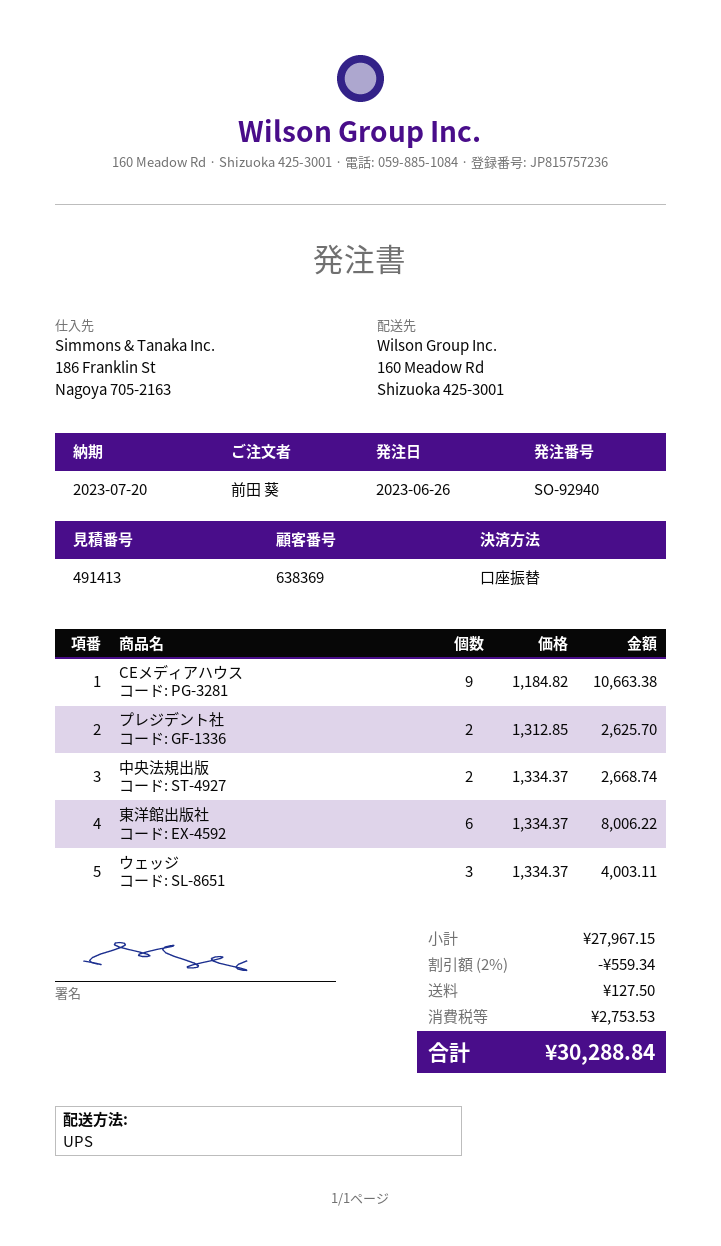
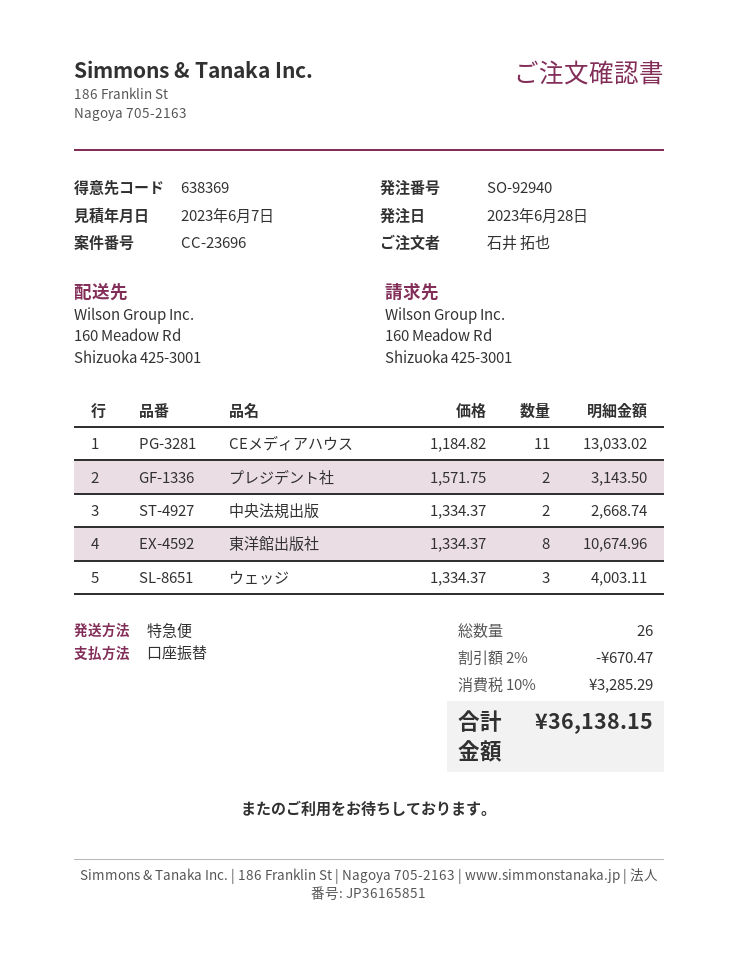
order date: 2023-06-26 -> 2023-06-28
ordered by: 前田 葵 -> 石井 拓也
shipping method: UPS -> express
CEメディアハウス: 9 x 1184.82 = 10663.38 -> 11 x 1184.82 = 13033.02
プレジデント社: 2 x 1312.85 = 2625.70 -> 2 x 1571.75 = 3143.50
東洋館出版社: 6 x 1334.37 = 8006.22 -> 8 x 1334.37 = 10674.96
discount: 2% = 559.34 -> 2% = 670.47
shipping: 127.50 -> none
tax: 2753.53 -> 3285.29
total: 30288.84 -> 36138.15

